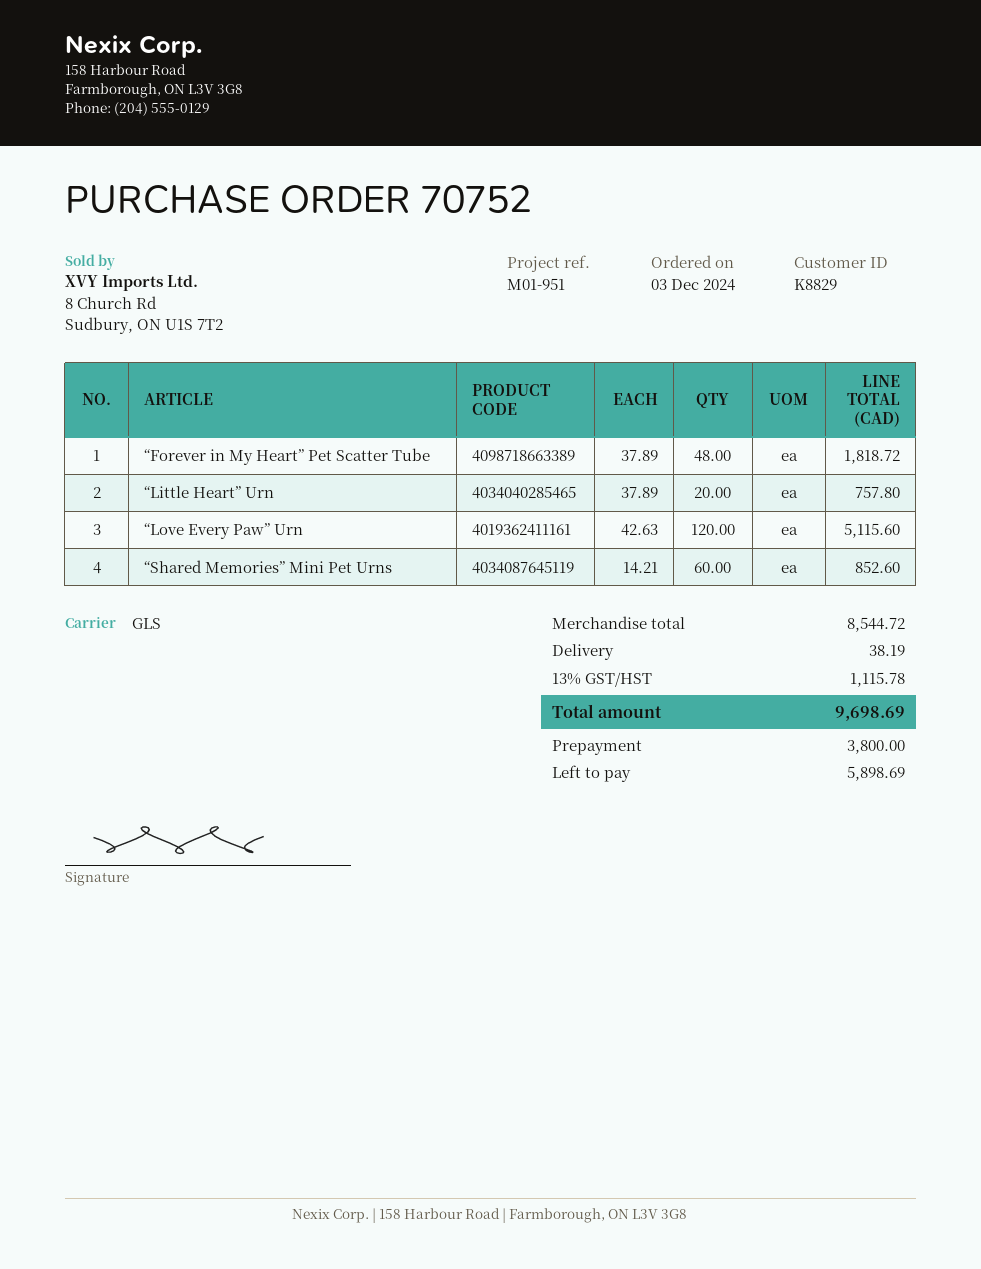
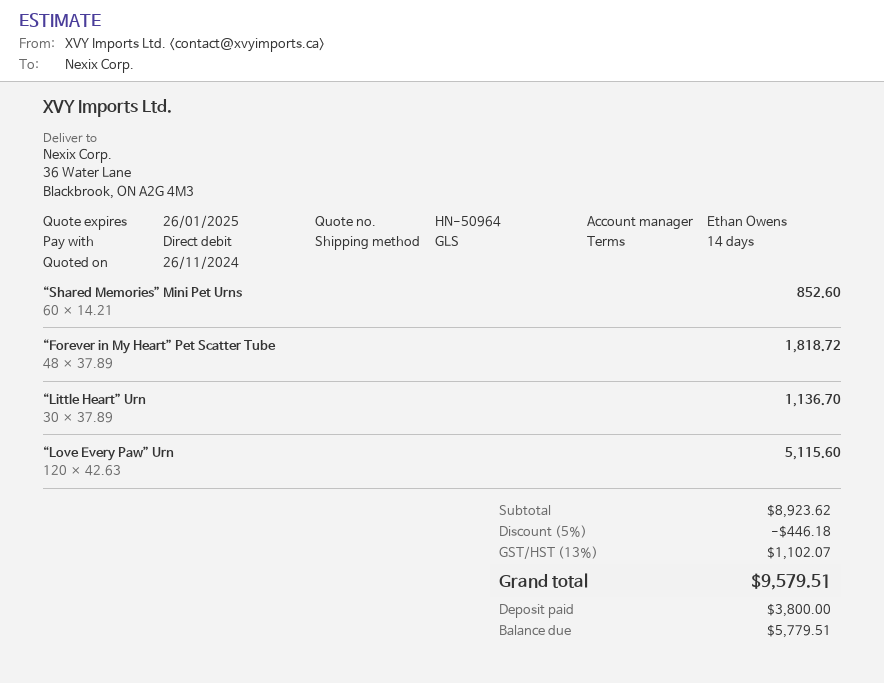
“Little Heart” Urn: 20 x 37.89 = 757.80 -> 30 x 37.89 = 1136.70
subtotal: 8544.72 -> 8923.62
discount: none -> 5% = 446.18
shipping: 38.19 -> none
tax: 13% = 1115.78 -> 13% = 1102.07
total: 9698.69 -> 9579.51
balance: 5898.69 -> 5779.51

